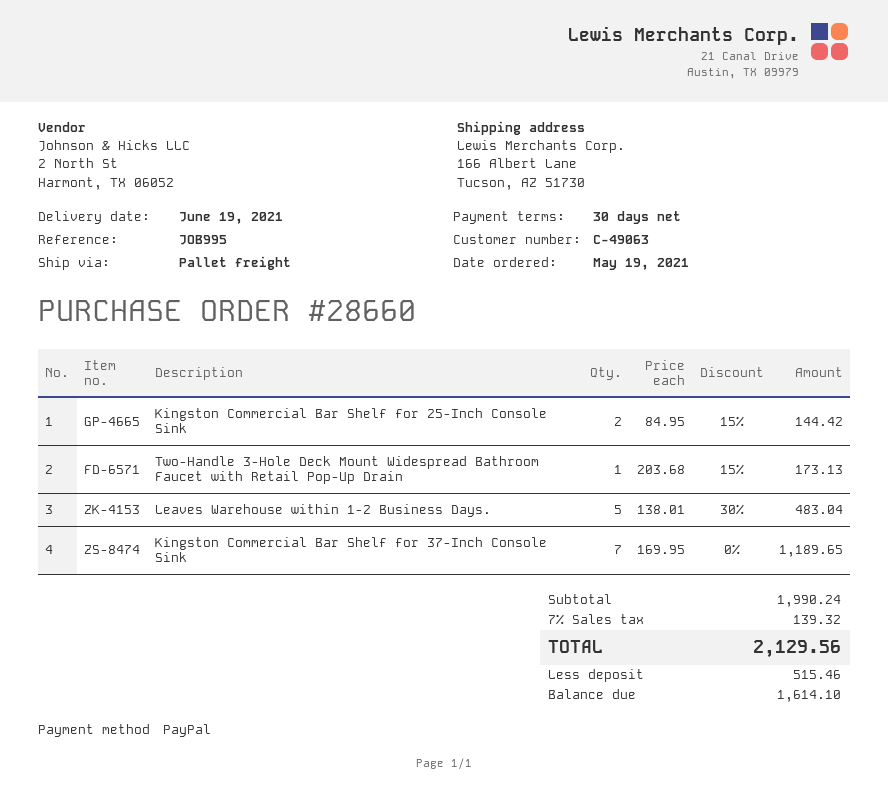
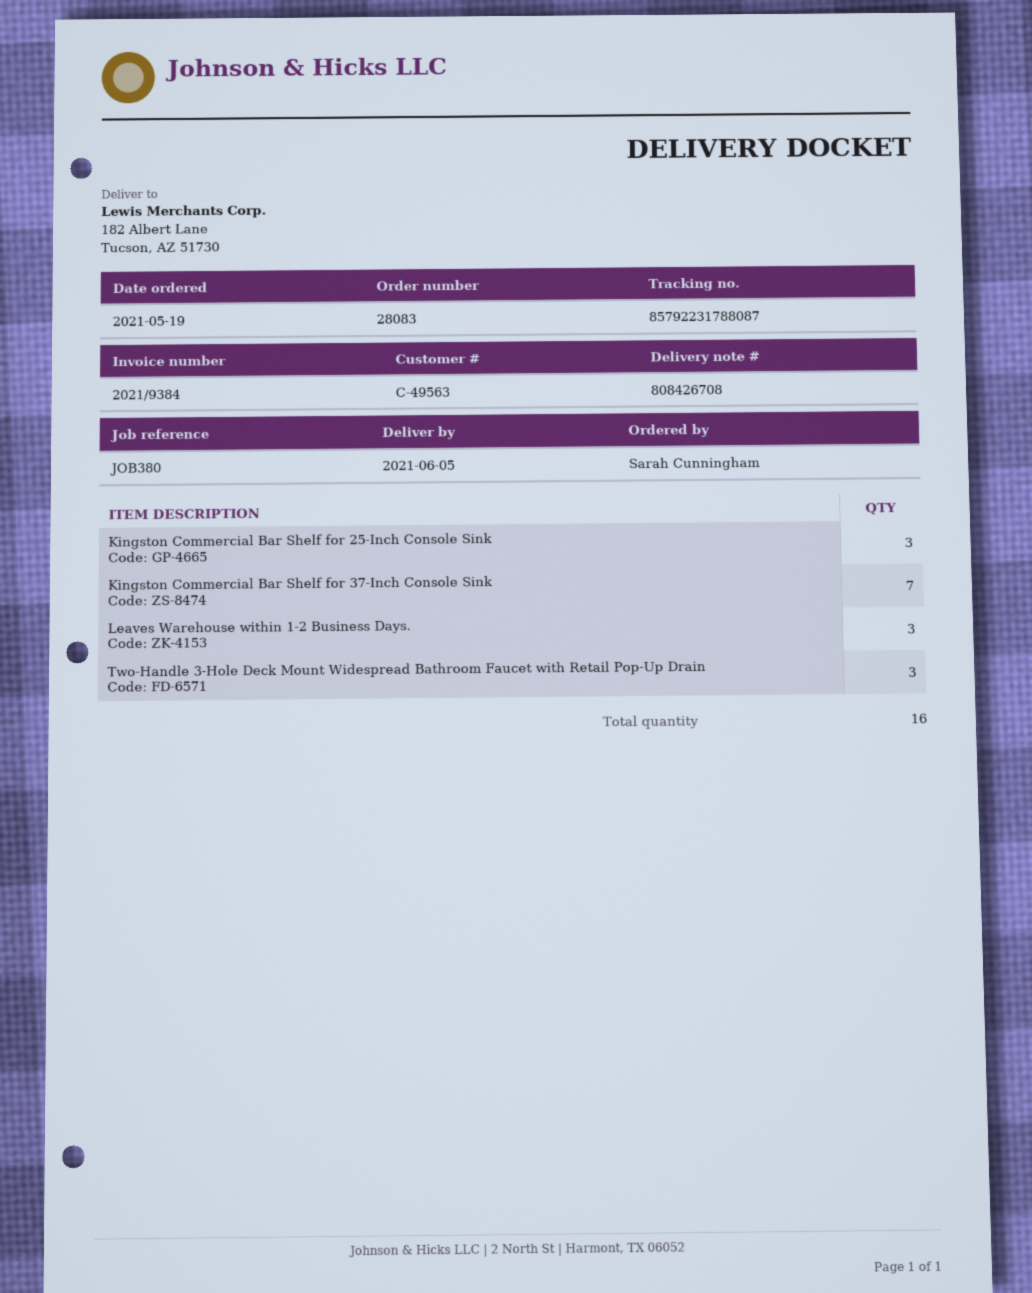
order number: 28660 -> 28083
delivery date: 2021-06-19 -> 2021-06-05
customer number: C-49063 -> C-49563
reference: JOB995 -> JOB380
ship to: 166 Albert Lane, Tucson, AZ 51730 -> 182 Albert Lane, Tucson, AZ 51730
Kingston Commercial Bar Shelf for 25-Inch Console Sink: 2 -> 3
Two-Handle 3-Hole Deck Mount Widespread Bathroom Faucet with Retail Pop-Up Drain: 1 -> 3
Leaves Warehouse within 1-2 Business Days.: 5 -> 3

